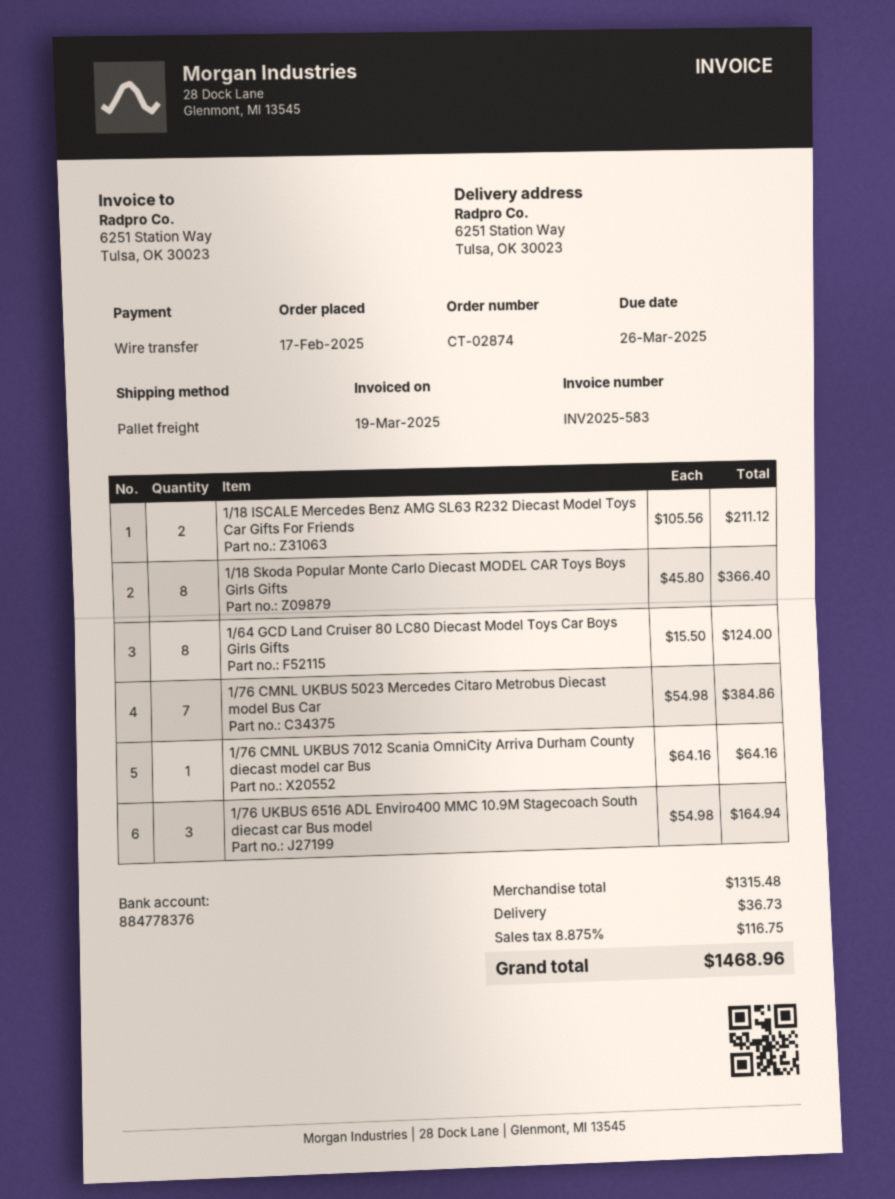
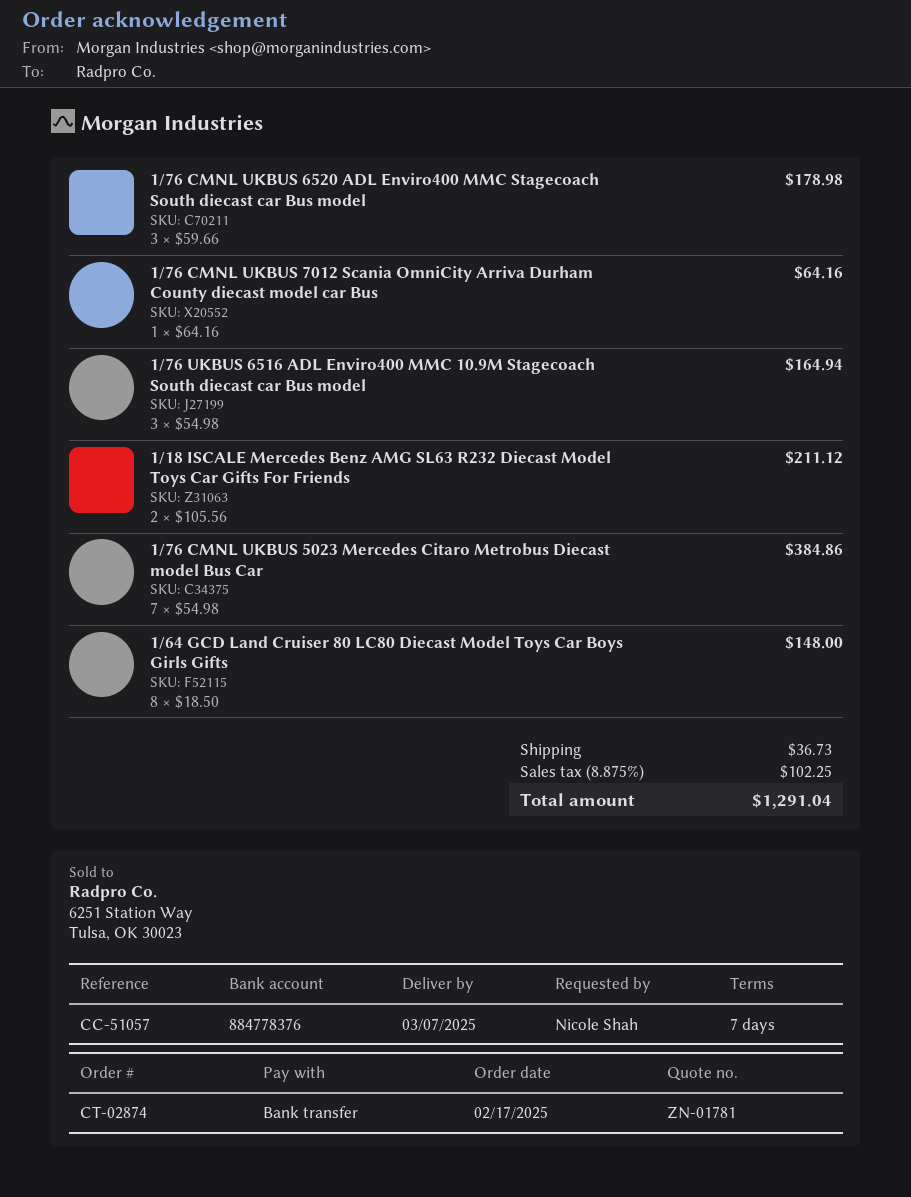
1/18 Skoda Popular Monte Carlo Diecast MODEL CAR Toys Boys Girls Gifts: 8 x 45.80 = 366.40 -> none
1/64 GCD Land Cruiser 80 LC80 Diecast Model Toys Car Boys Girls Gifts: 8 x 15.50 = 124.00 -> 8 x 18.50 = 148.00
1/76 CMNL UKBUS 6520 ADL Enviro400 MMC Stagecoach South diecast car Bus model: none -> 3 x 59.66 = 178.98
tax: 8.875% = 116.75 -> 8.875% = 102.25
total: 1468.96 -> 1291.04

